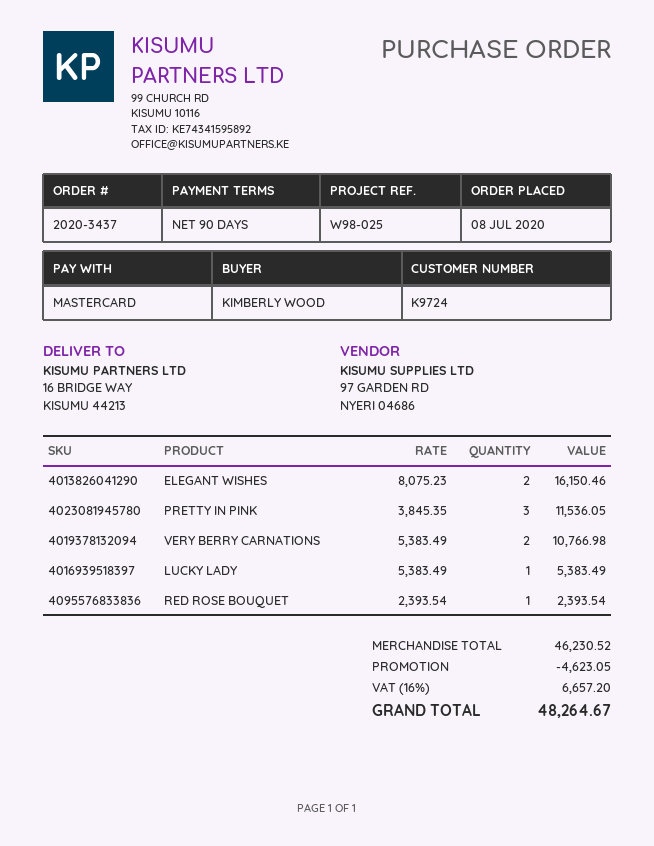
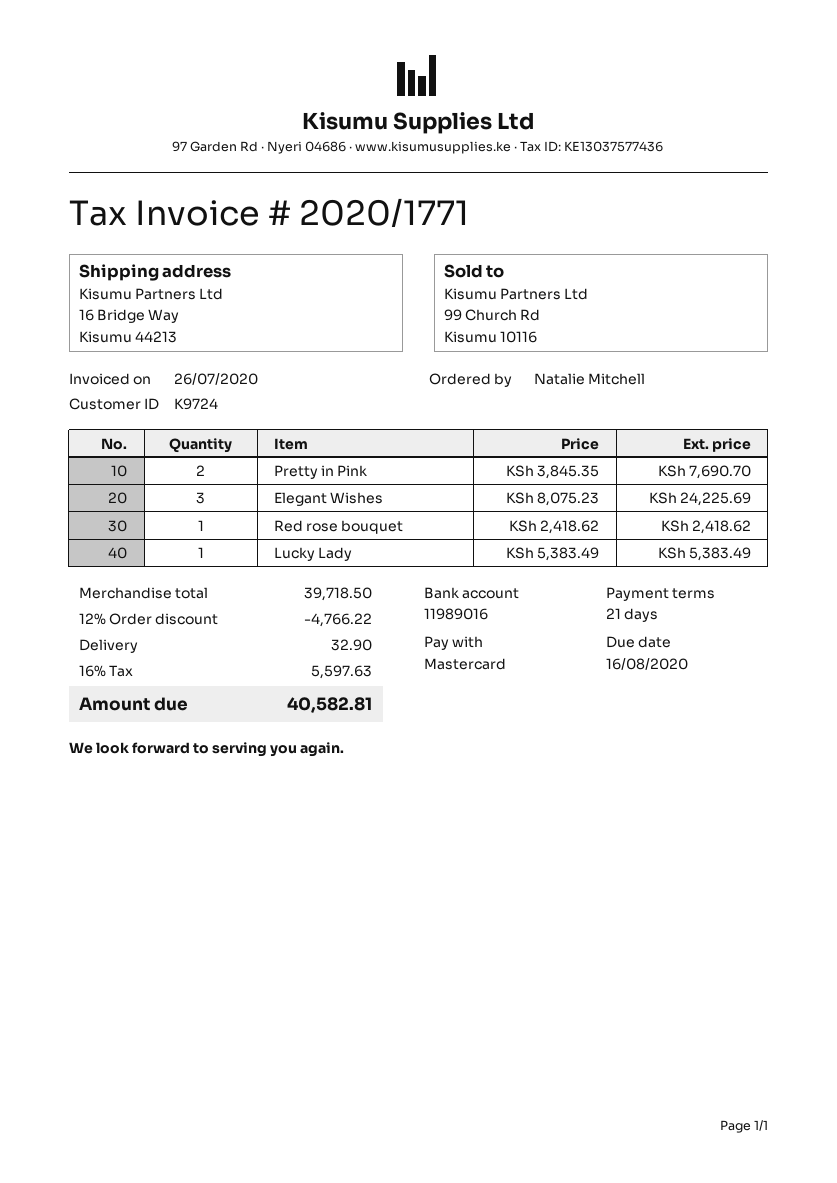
payment terms: 90 days -> 21 days
ordered by: KIMBERLY WOOD -> Natalie Mitchell
ELEGANT WISHES: 2 x 8075.23 = 16150.46 -> 3 x 8075.23 = 24225.69
PRETTY IN PINK: 3 x 3845.35 = 11536.05 -> 2 x 3845.35 = 7690.70
VERY BERRY CARNATIONS: 2 x 5383.49 = 10766.98 -> none
RED ROSE BOUQUET: 1 x 2393.54 = 2393.54 -> 1 x 2418.62 = 2418.62
subtotal: 46230.52 -> 39718.50
discount: 4623.05 -> 4766.22
shipping: none -> 32.90
tax: 16% = 6657.20 -> 16% = 5597.63
total: 48264.67 -> 40582.81

